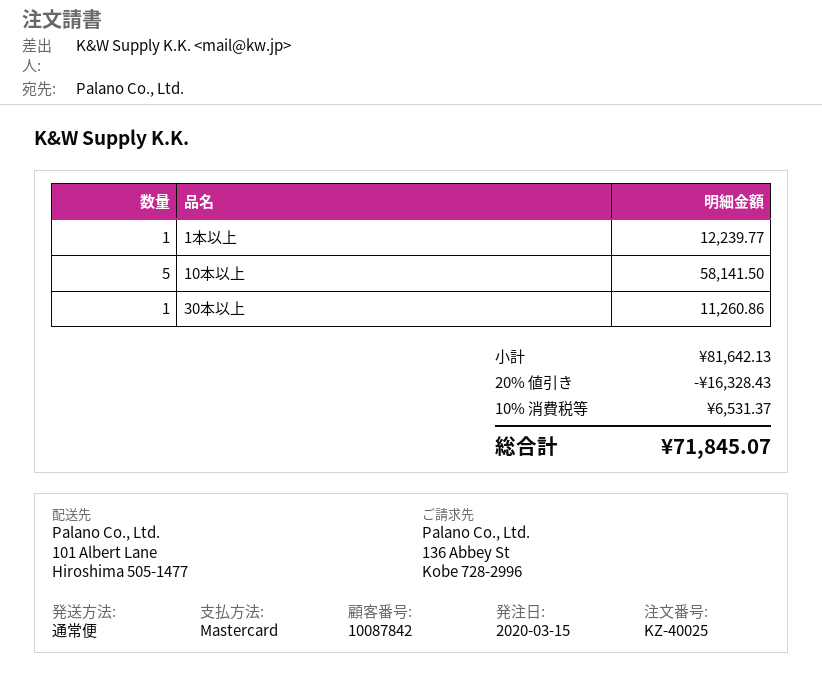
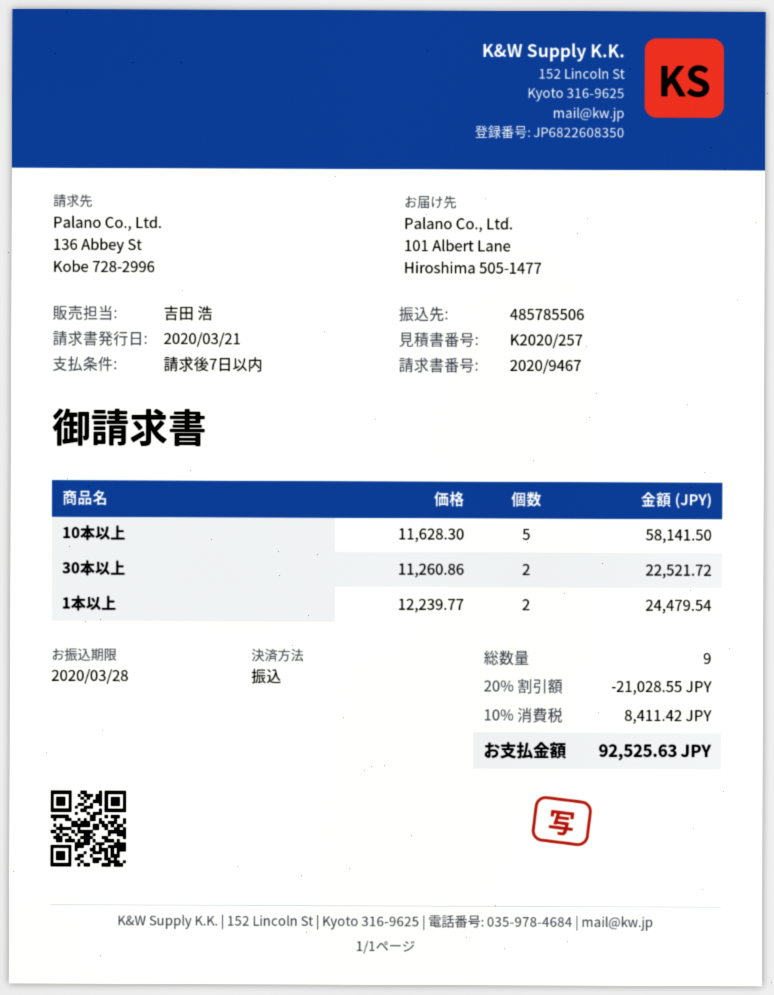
payment method: Mastercard -> bank transfer
1本以上: 1 for 12239.77 -> 2 for 24479.54
30本以上: 1 for 11260.86 -> 2 for 22521.72
discount: 20% = 16328.43 -> 20% = 21028.55
tax: 10% = 6531.37 -> 10% = 8411.42
total: 71845.07 -> 92525.63

